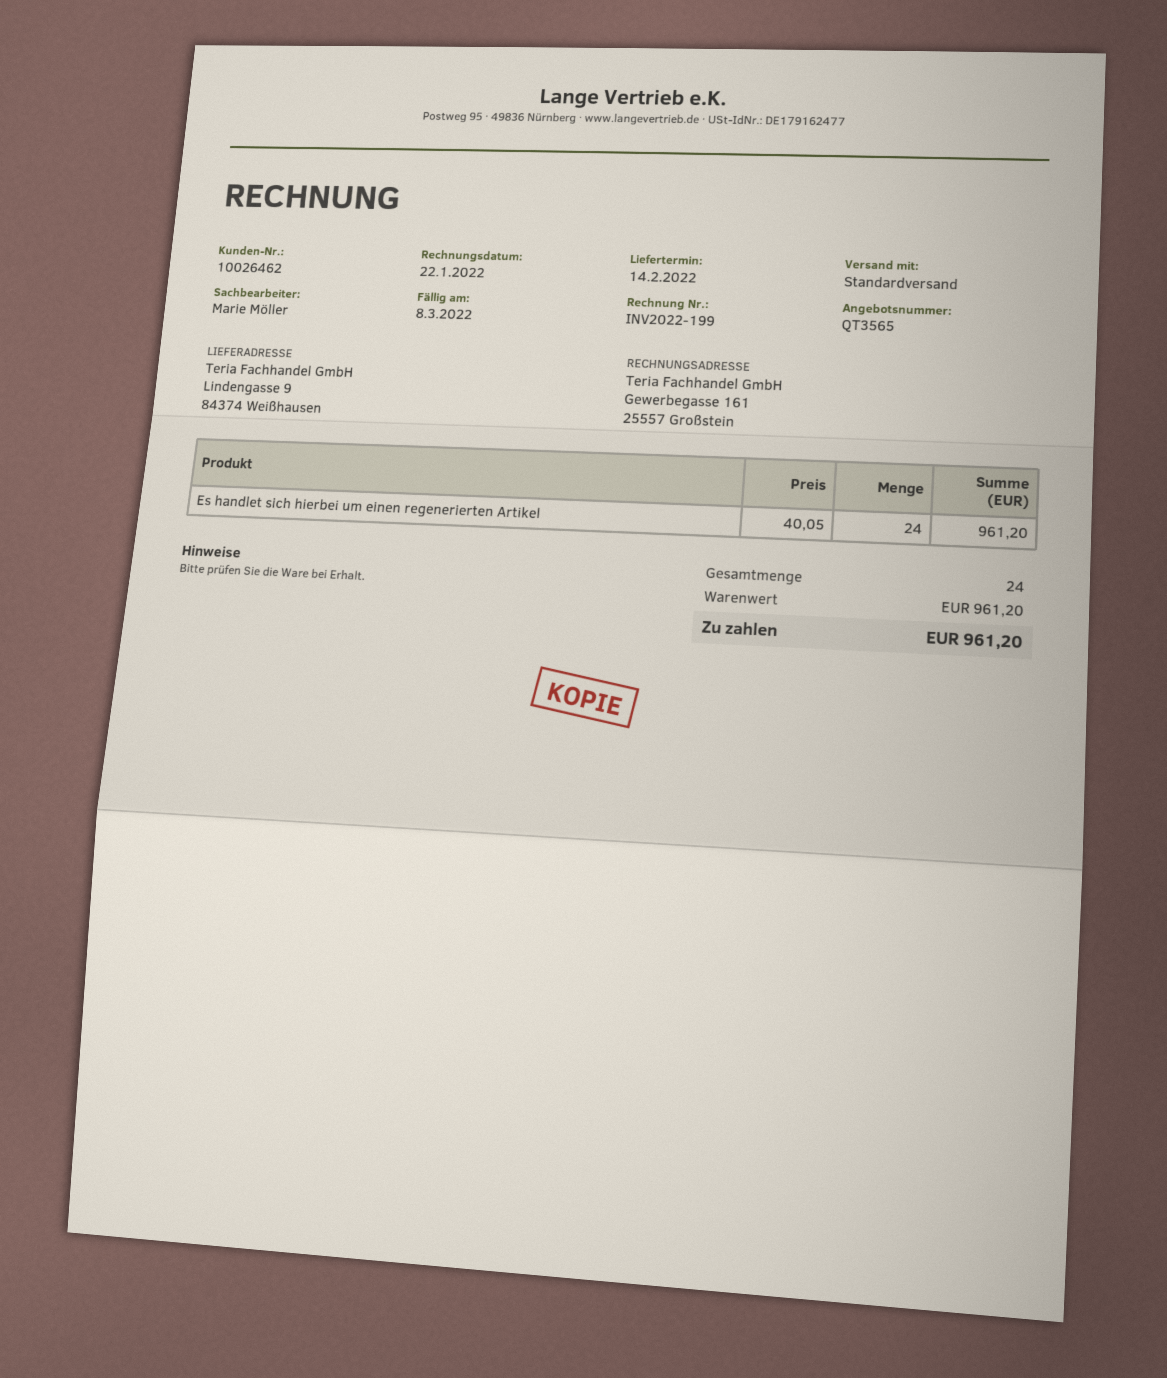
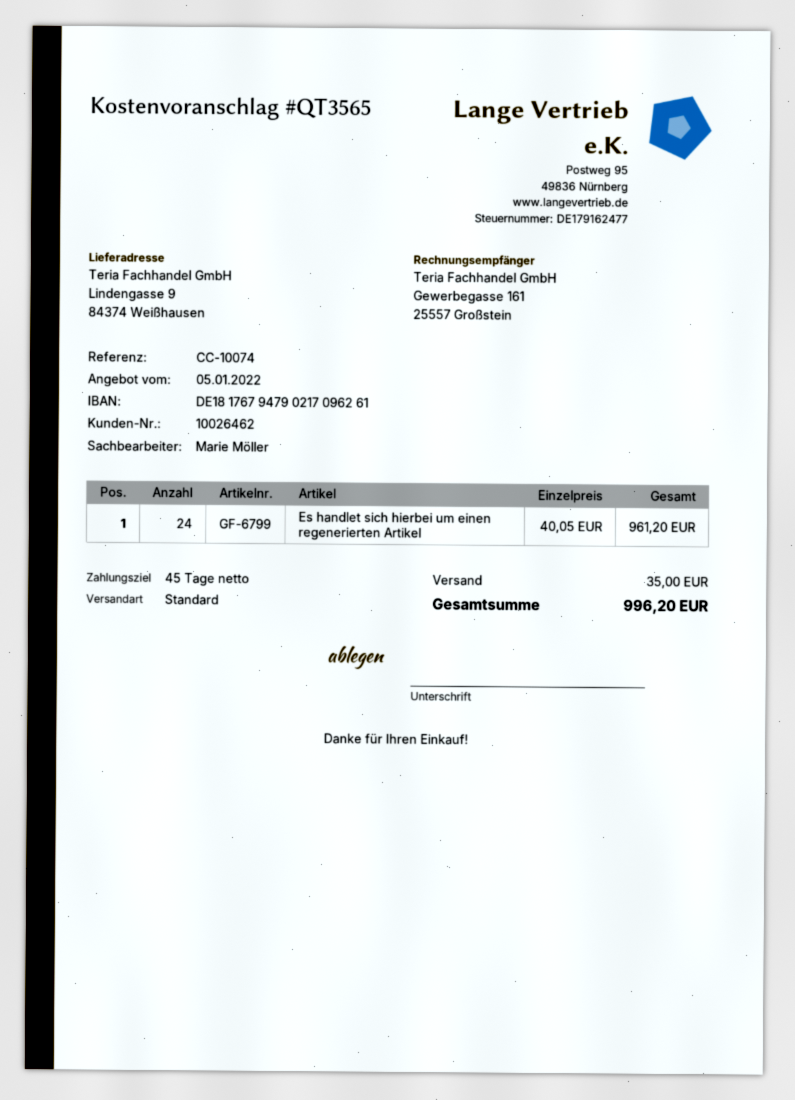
shipping: none -> 35.00
total: 961.20 -> 996.20

